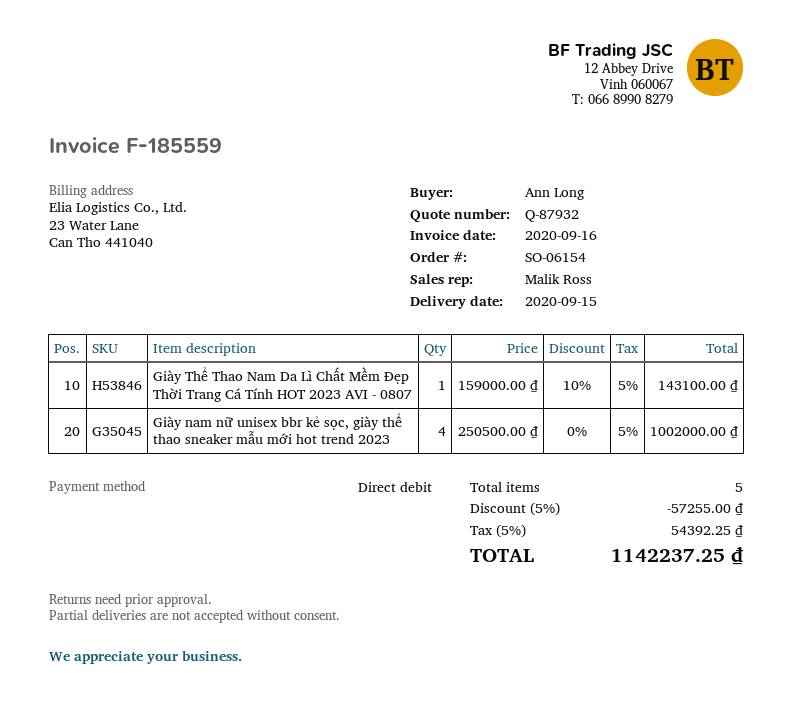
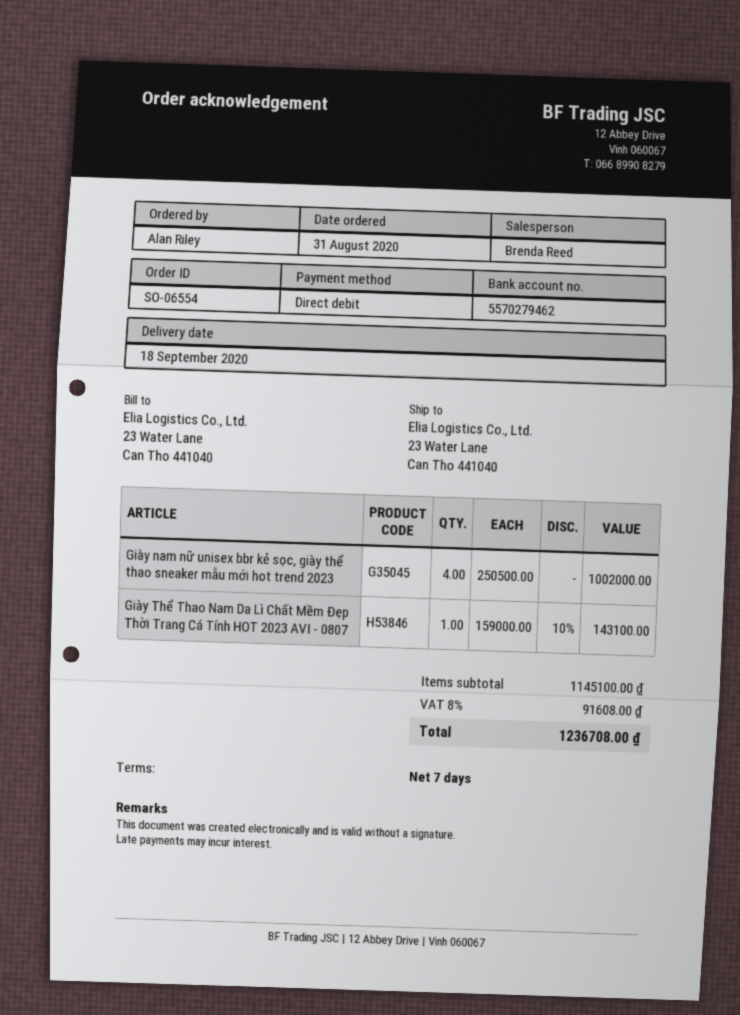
order number: SO-06154 -> SO-06554
delivery date: 2020-09-15 -> 2020-09-18
ordered by: Ann Long -> Alan Riley
sales rep: Malik Ross -> Brenda Reed
discount: 5% = 57255.00 -> none
tax: 5% = 54392.25 -> 8% = 91608.00
total: 1142237.25 -> 1236708.00

